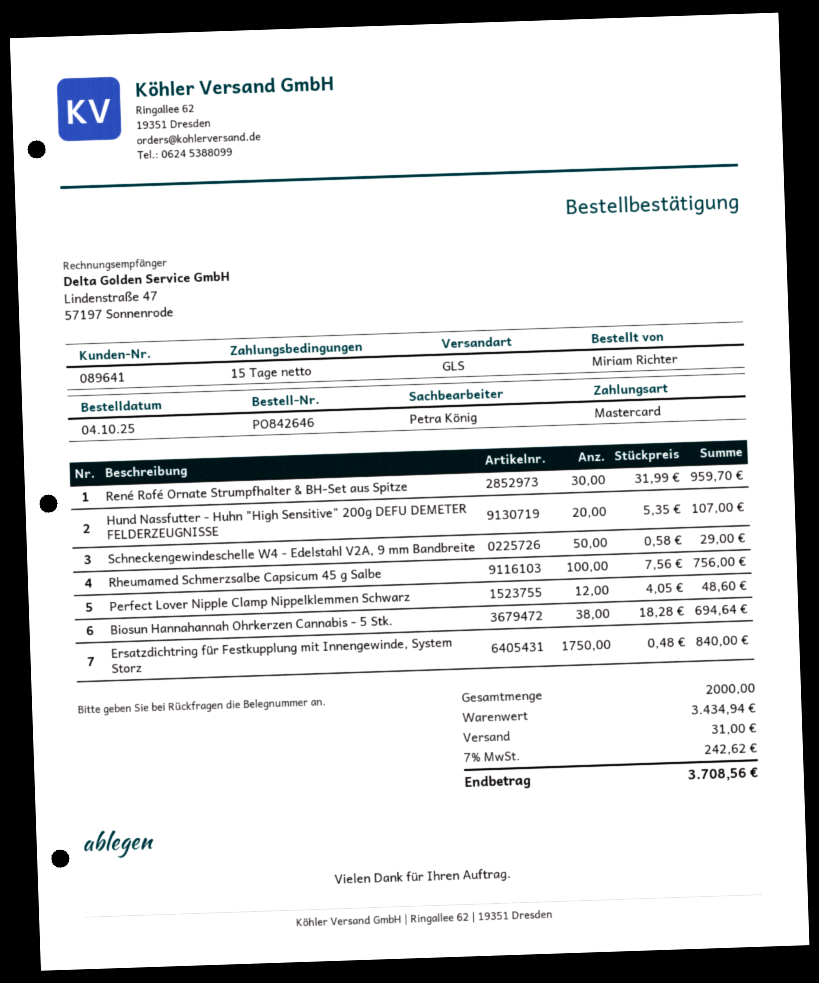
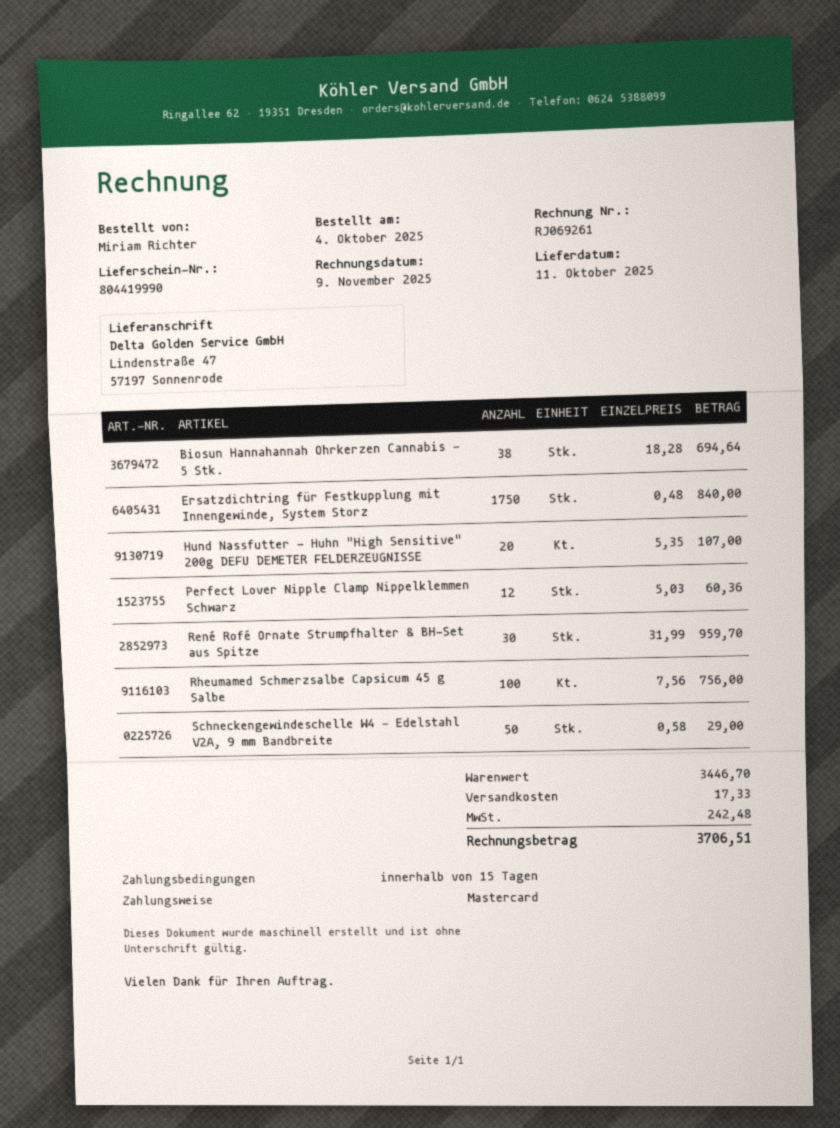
Perfect Lover Nipple Clamp Nippelklemmen Schwarz: 12 x 4.05 = 48.60 -> 12 x 5.03 = 60.36
subtotal: 3434.94 -> 3446.70
shipping: 31.00 -> 17.33
tax: 242.62 -> 242.48
total: 3708.56 -> 3706.51

